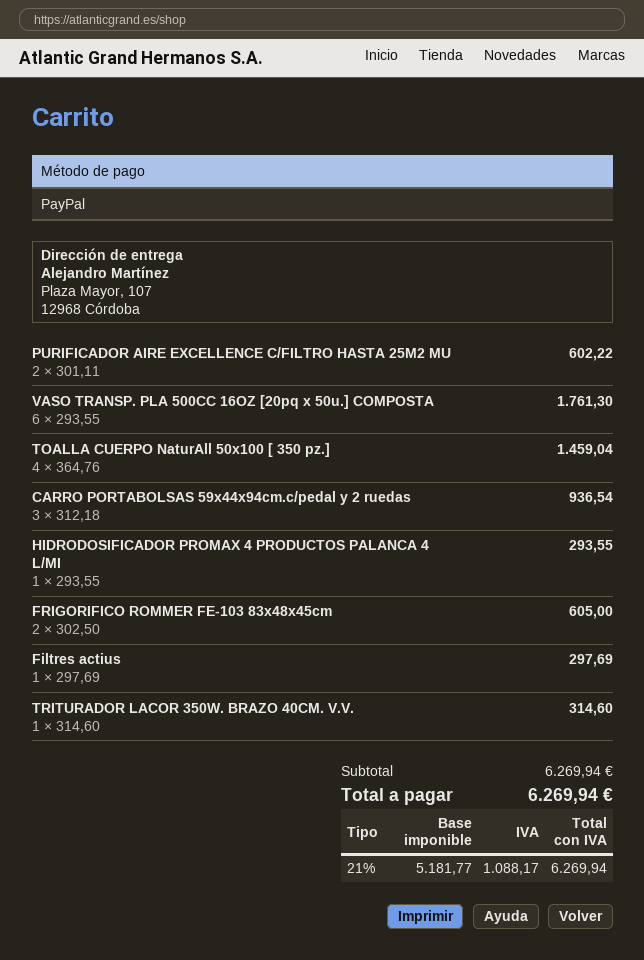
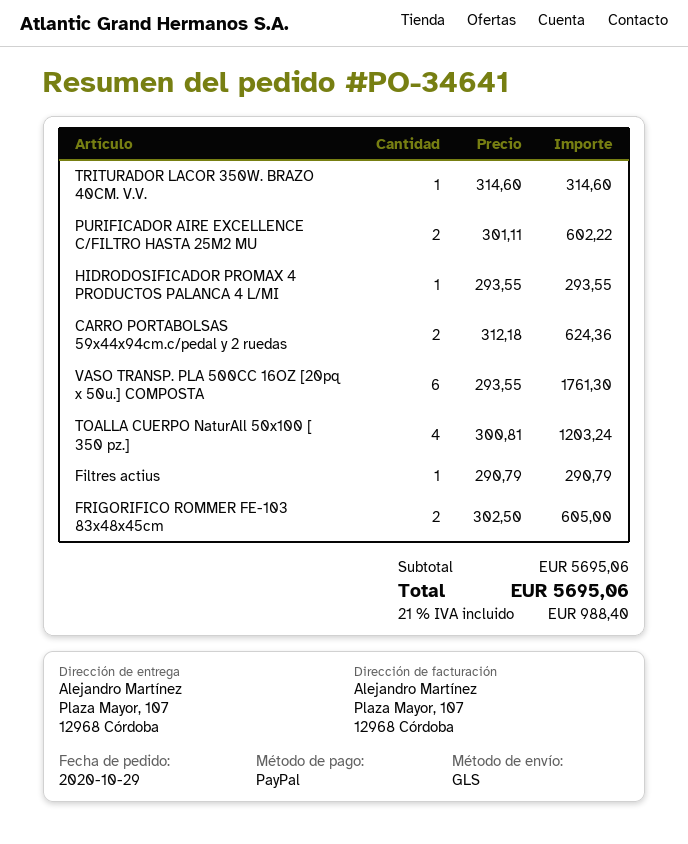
TOALLA CUERPO NaturAll 50x100 [ 350 pz.]: 4 x 364.76 = 1459.04 -> 4 x 300.81 = 1203.24
CARRO PORTABOLSAS 59x44x94cm.c/pedal y 2 ruedas: 3 x 312.18 = 936.54 -> 2 x 312.18 = 624.36
Filtres actius: 1 x 297.69 = 297.69 -> 1 x 290.79 = 290.79
subtotal: 6269.94 -> 5695.06
tax: 21% = 1088.17 -> 21% = 988.40
total: 6269.94 -> 5695.06

